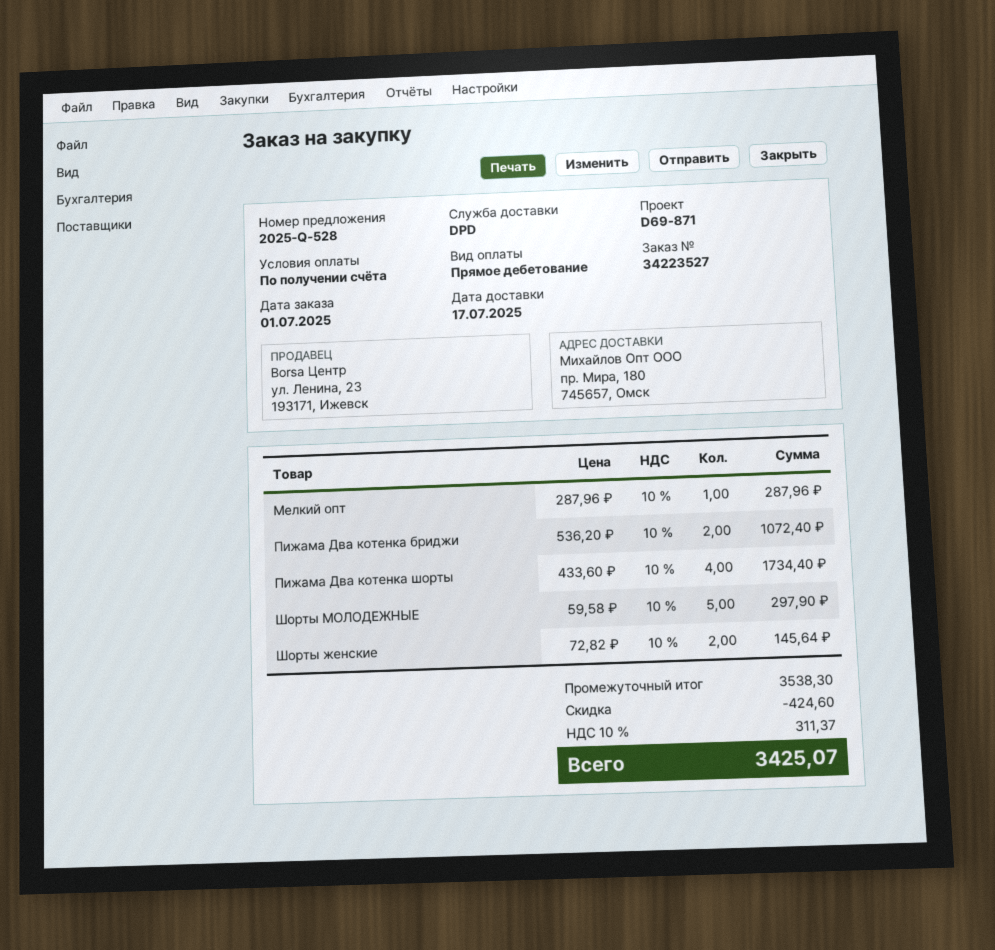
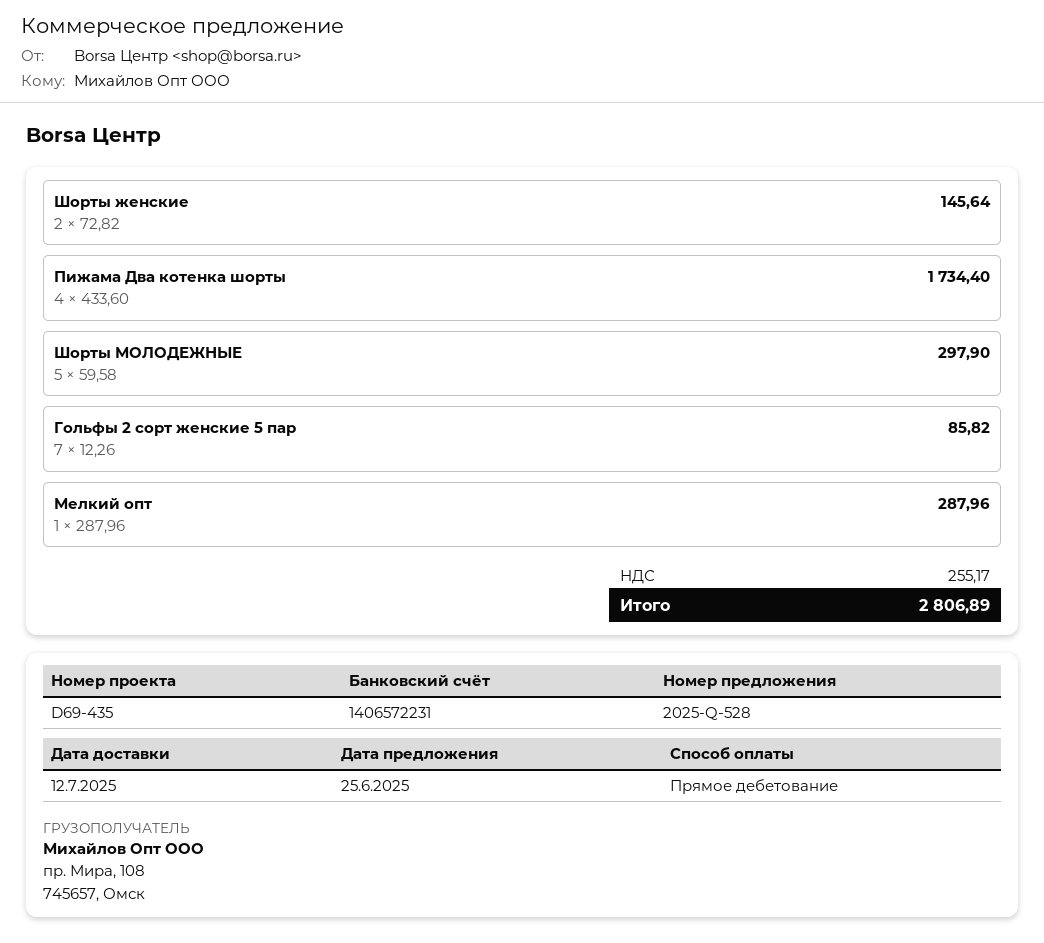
delivery date: 2025-07-17 -> 2025-07-12
reference: D69-871 -> D69-435
ship to: пр. Мира, 180, 745657, Омск -> пр. Мира, 108, 745657, Омск
Пижама Два котенка бриджи: 2 x 536.20 = 1072.40 -> none
Гольфы 2 сорт женские 5 пар: none -> 7 x 12.26 = 85.82
discount: 424.60 -> none
tax: 311.37 -> 255.17
total: 3425.07 -> 2806.89

